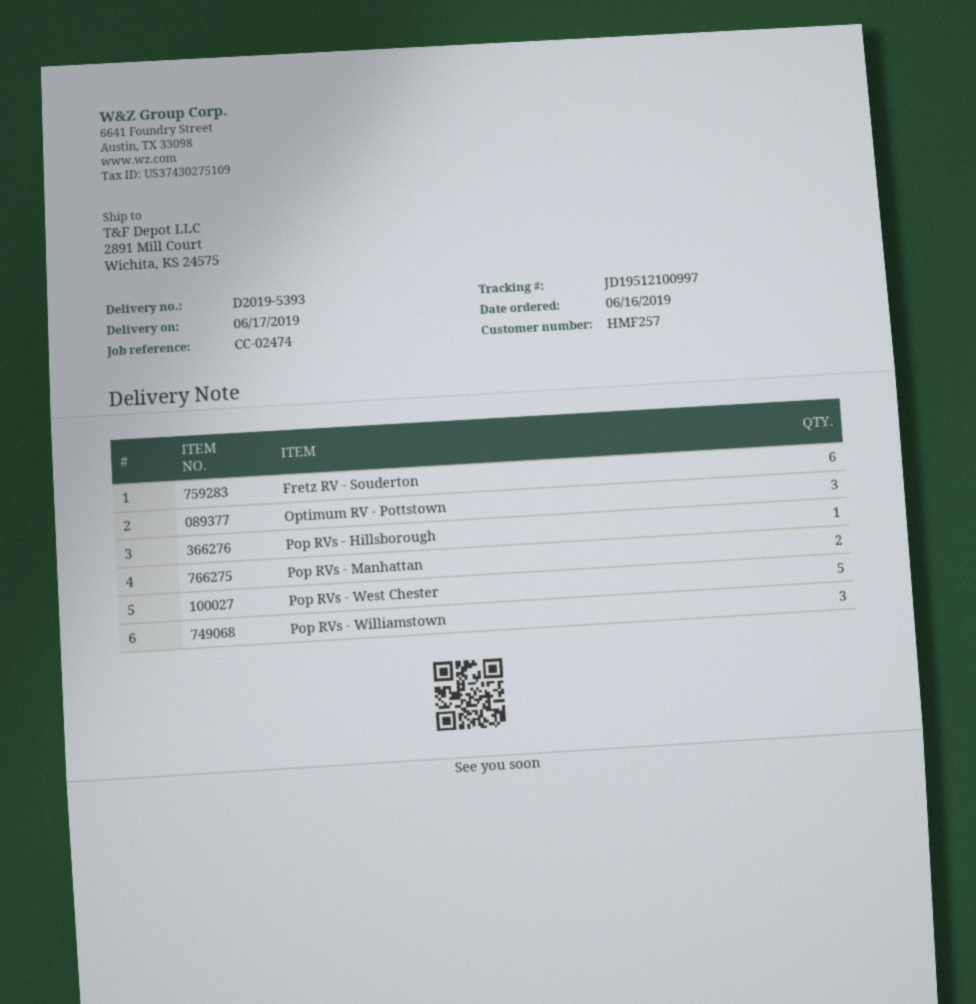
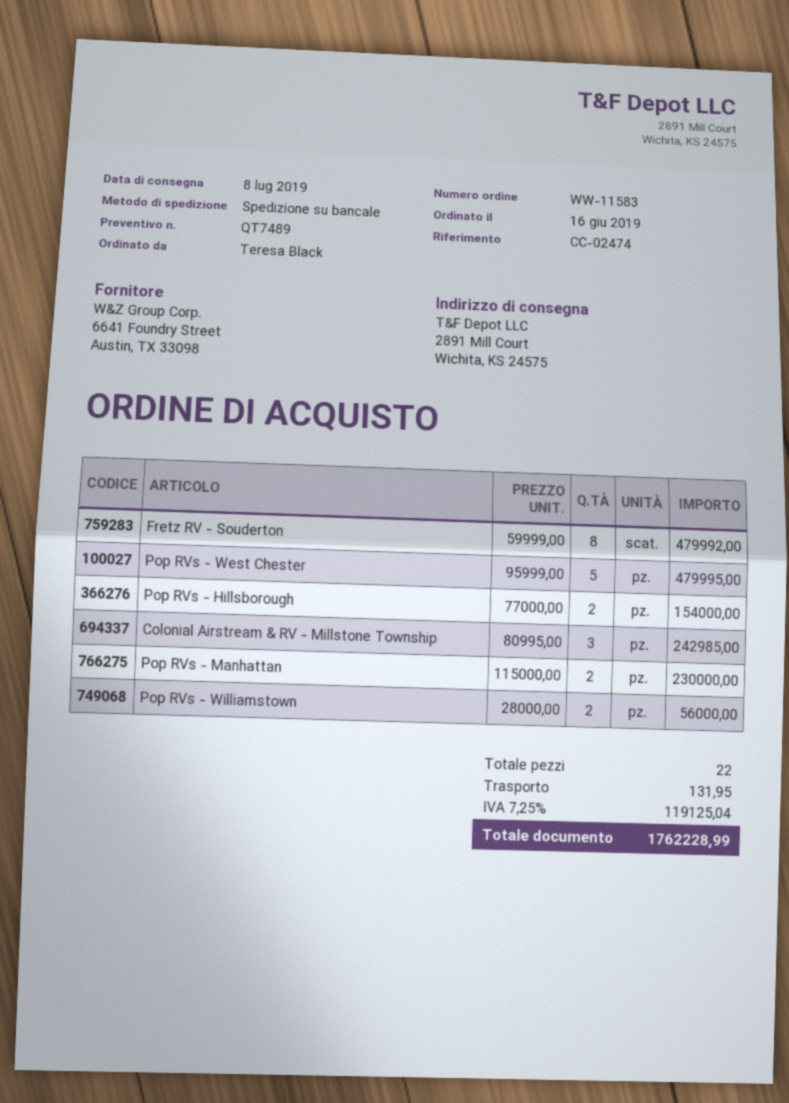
delivery date: 2019-06-17 -> 2019-07-08
Fretz RV - Souderton: 6 -> 8
Optimum RV - Pottstown: 3 -> none
Pop RVs - Hillsborough: 1 -> 2
Pop RVs - Williamstown: 3 -> 2
Colonial Airstream & RV - Millstone Township: none -> 3

